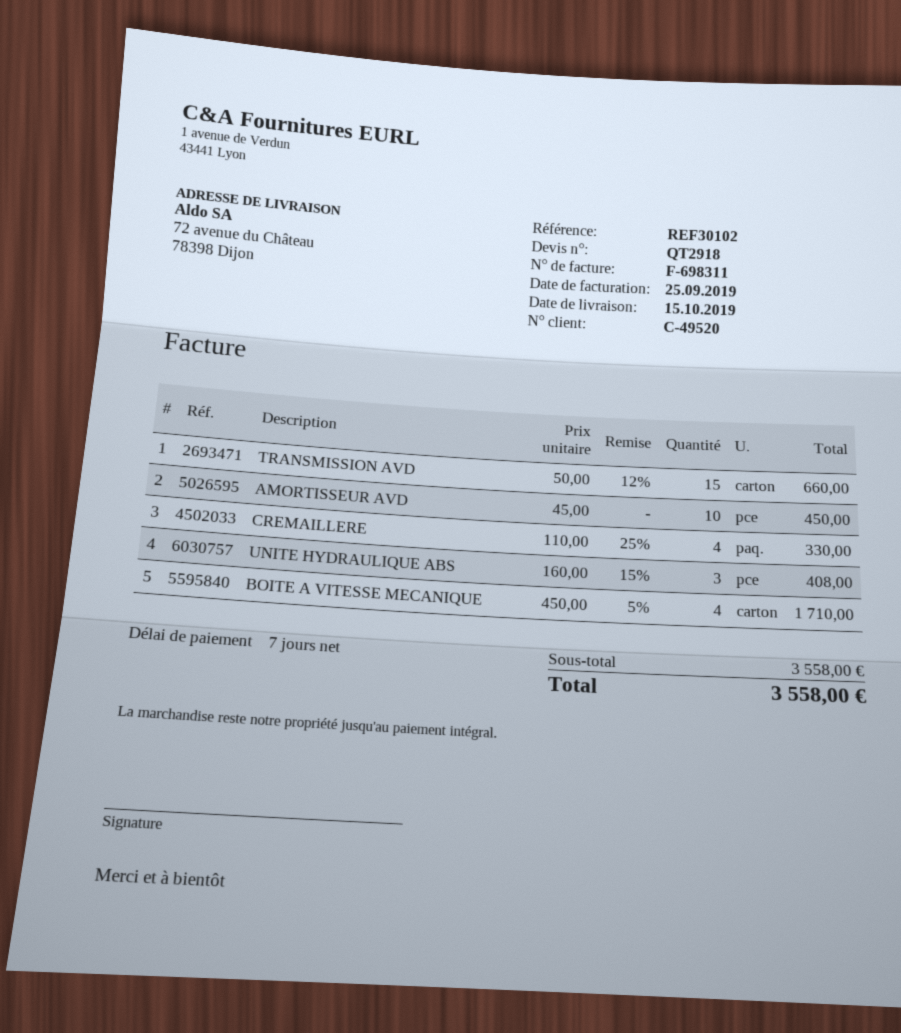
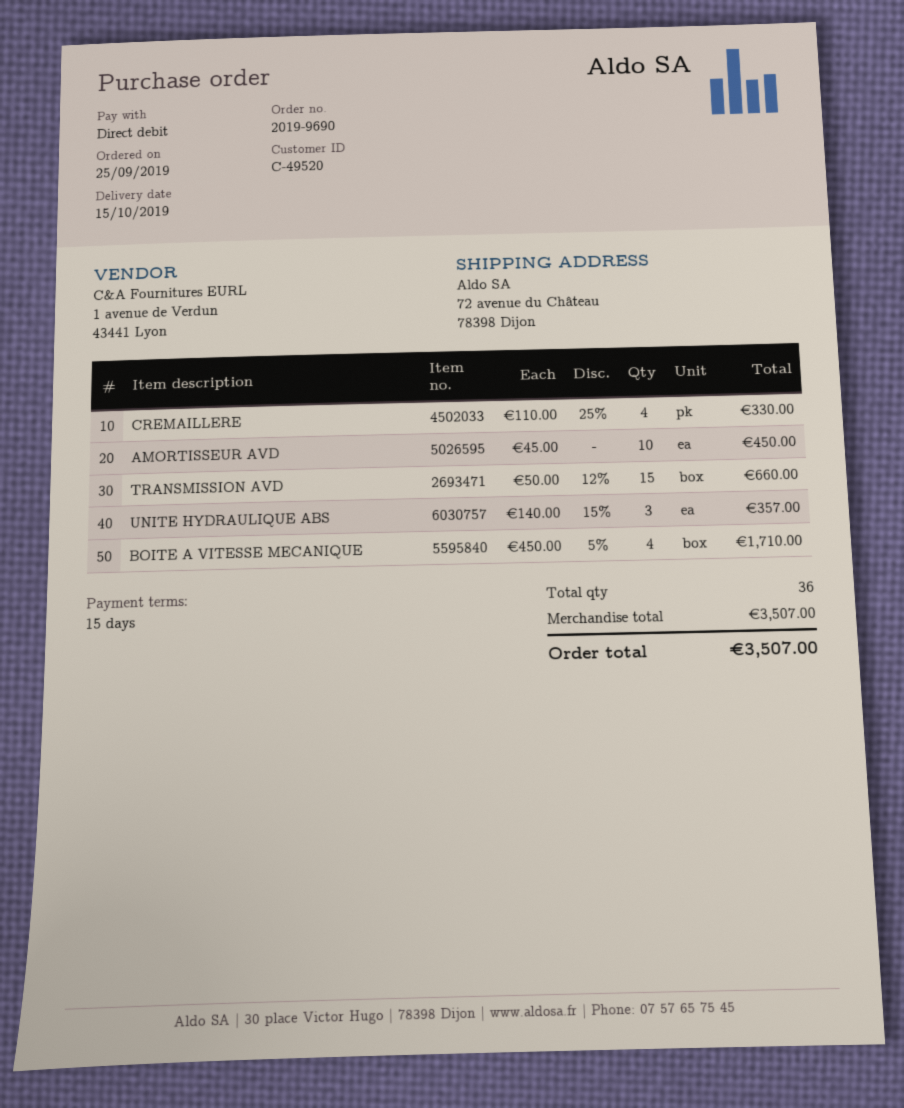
payment terms: 7 days -> 15 days
UNITE HYDRAULIQUE ABS: 3 x 160.00 - 15% = 408.00 -> 3 x 140.00 - 15% = 357.00
subtotal: 3558.00 -> 3507.00
total: 3558.00 -> 3507.00

